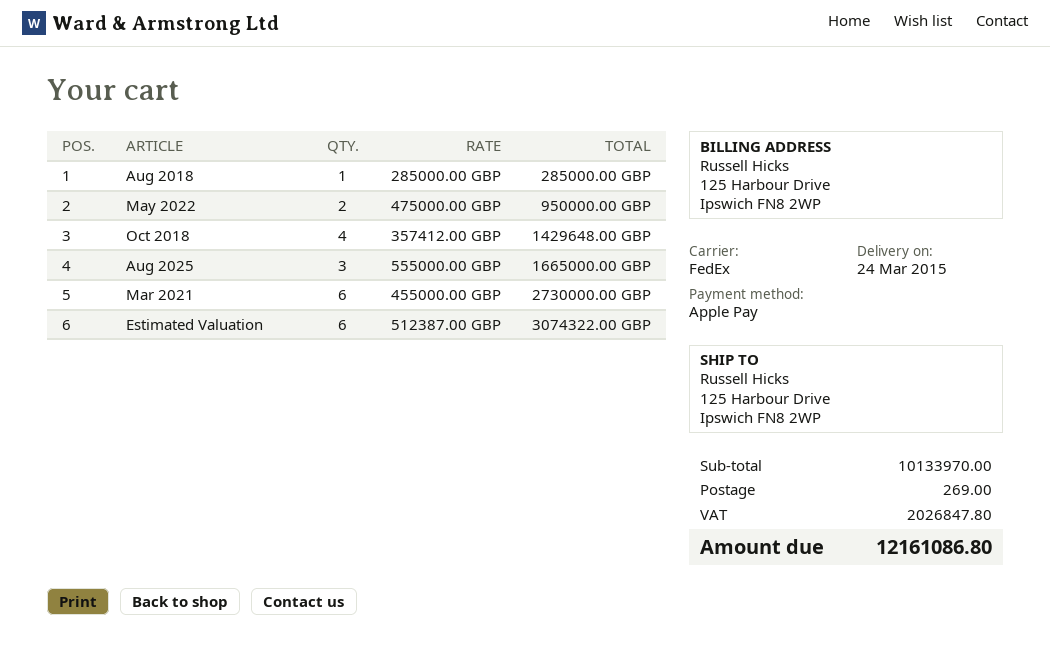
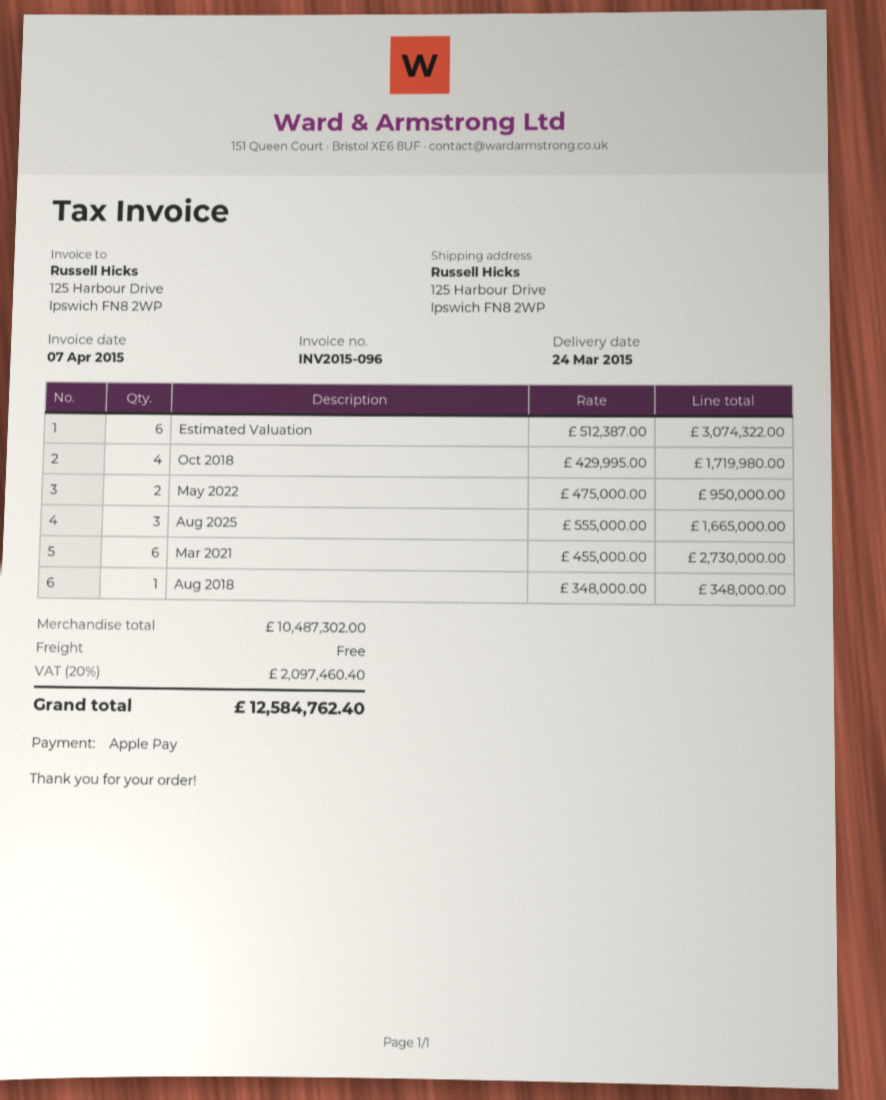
Aug 2018: 1 x 285000.00 = 285000.00 -> 1 x 348000.00 = 348000.00
Oct 2018: 4 x 357412.00 = 1429648.00 -> 4 x 429995.00 = 1719980.00
subtotal: 10133970.00 -> 10487302.00
shipping: 269.00 -> 0.00
tax: 2026847.80 -> 2097460.40
total: 12161086.80 -> 12584762.40

